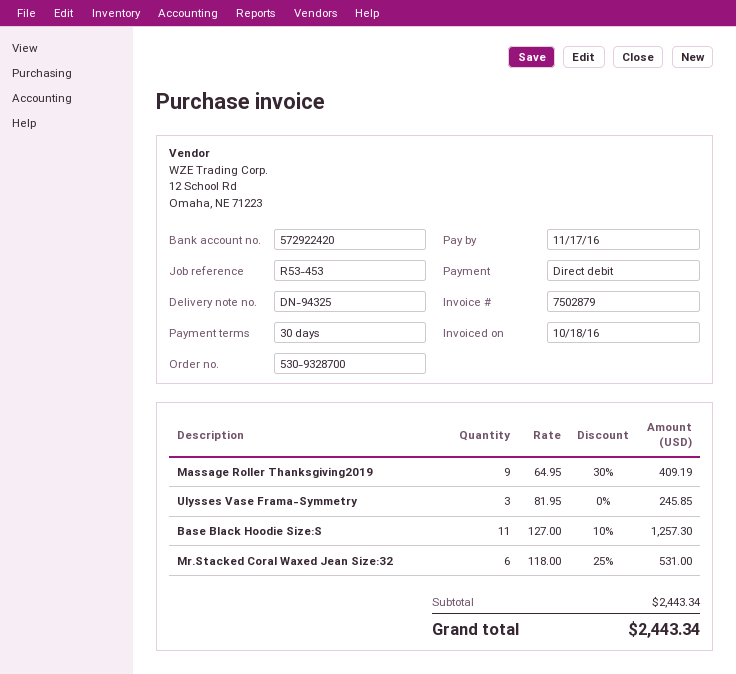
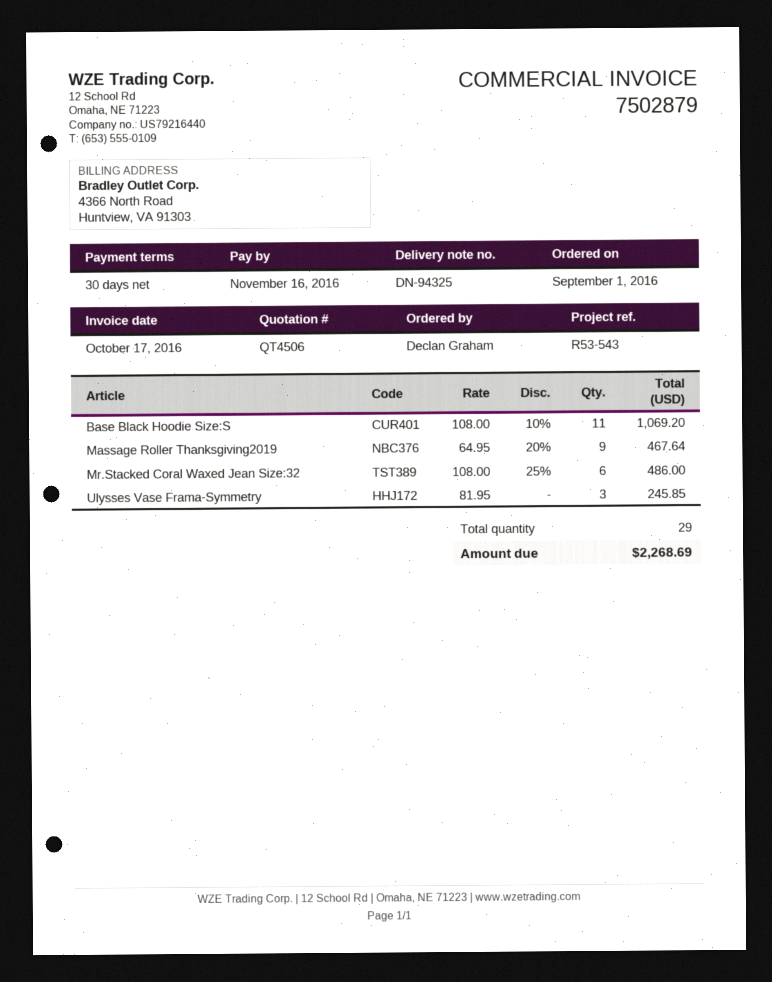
invoice date: 2016-10-18 -> 2016-10-17
due date: 2016-11-17 -> 2016-11-16
reference: R53-453 -> R53-543
Massage Roller Thanksgiving2019: 9 x 64.95 - 30% = 409.19 -> 9 x 64.95 - 20% = 467.64
Base Black Hoodie Size:S: 11 x 127.00 - 10% = 1257.30 -> 11 x 108.00 - 10% = 1069.20
Mr.Stacked Coral Waxed Jean Size:32: 6 x 118.00 - 25% = 531.00 -> 6 x 108.00 - 25% = 486.00
total: 2443.34 -> 2268.69

